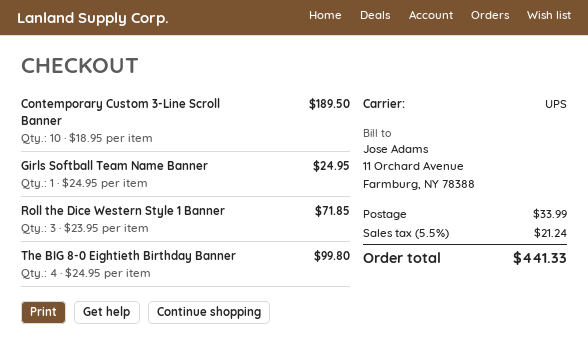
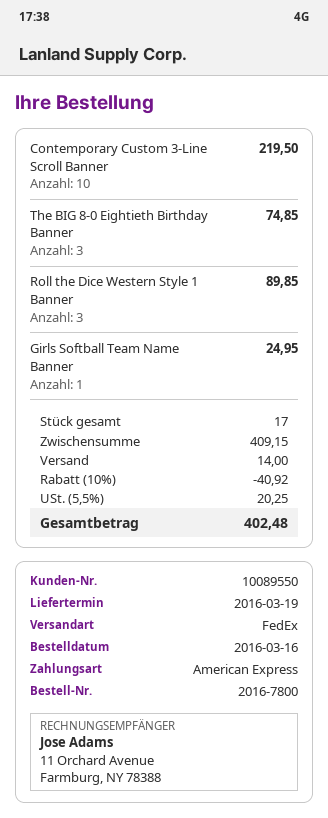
shipping method: UPS -> FedEx
Contemporary Custom 3-Line Scroll Banner: 10 for 189.50 -> 10 for 219.50
Roll the Dice Western Style 1 Banner: 3 for 71.85 -> 3 for 89.85
The BIG 8-0 Eightieth Birthday Banner: 4 for 99.80 -> 3 for 74.85
discount: none -> 10% = 40.92
shipping: 33.99 -> 14.00
tax: 5.5% = 21.24 -> 5.5% = 20.25
total: 441.33 -> 402.48

